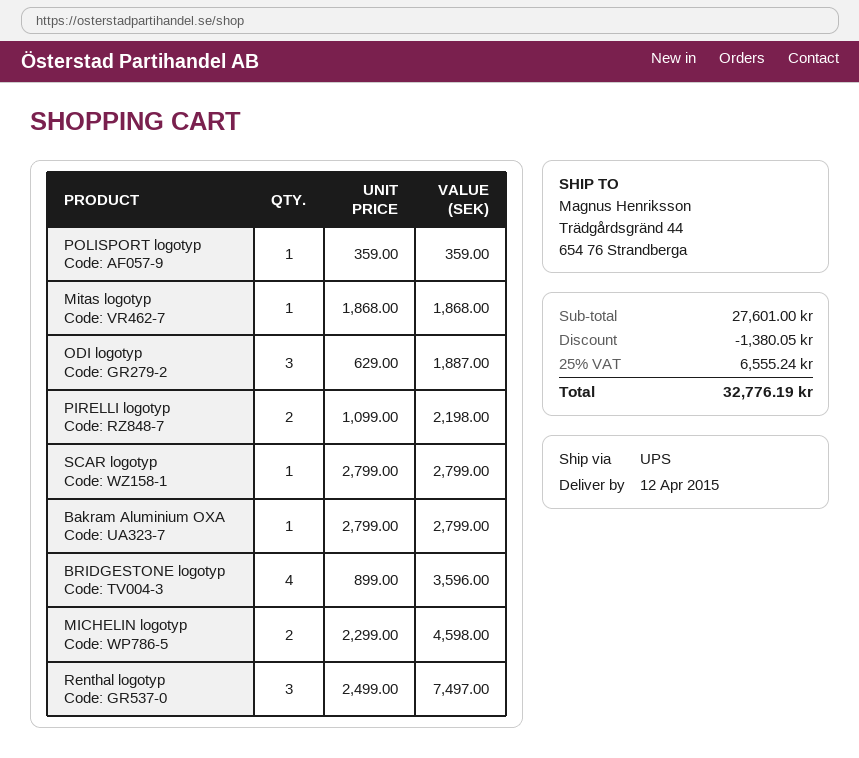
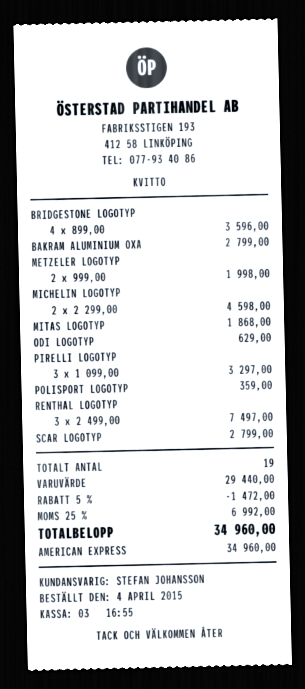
ODI logotyp: 3 x 629.00 = 1887.00 -> 1 x 629.00 = 629.00
PIRELLI logotyp: 2 x 1099.00 = 2198.00 -> 3 x 1099.00 = 3297.00
METZELER LOGOTYP: none -> 2 x 999.00 = 1998.00
subtotal: 27601.00 -> 29440.00
discount: 1380.05 -> 1472.00
tax: 25% = 6555.24 -> 25% = 6992.00
total: 32776.19 -> 34960.00

